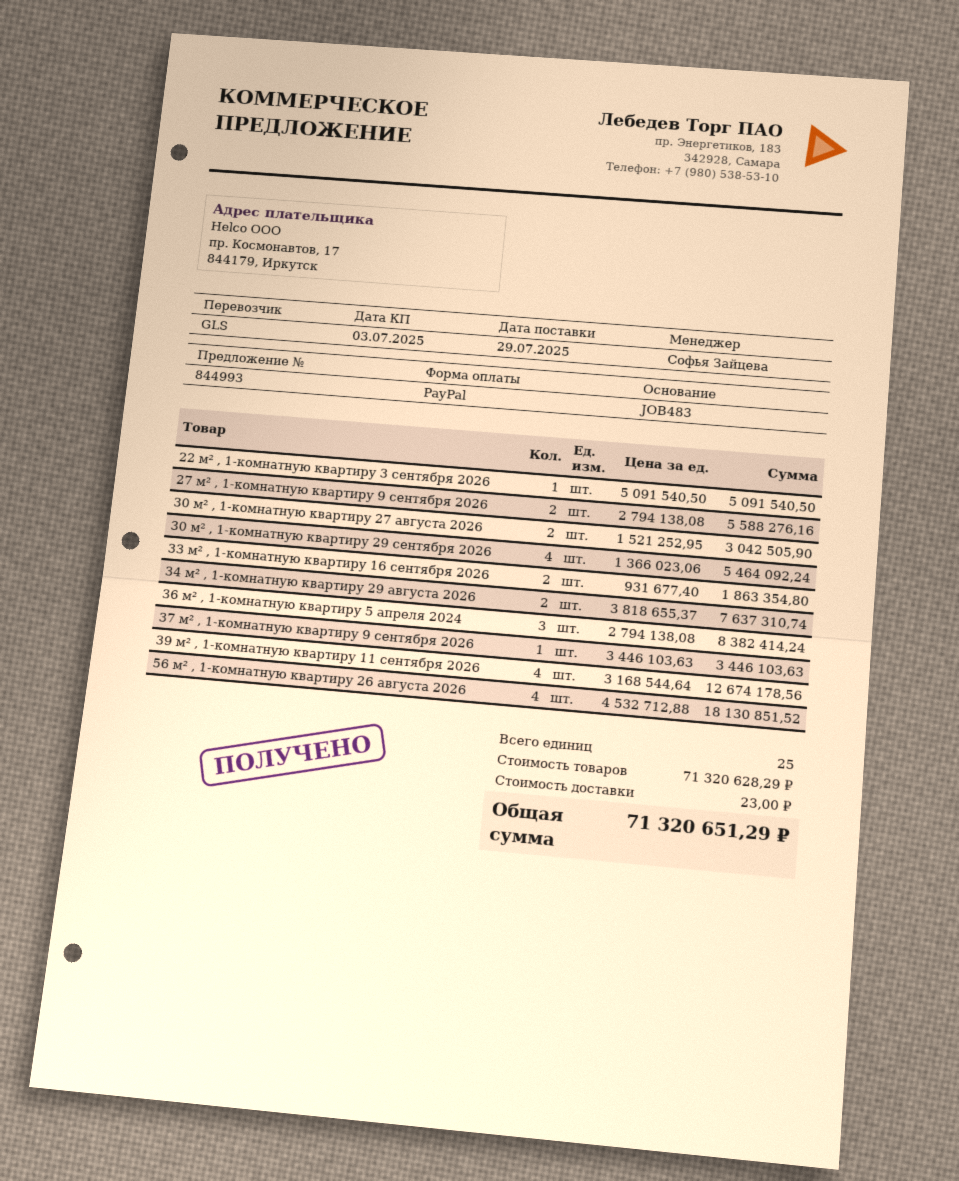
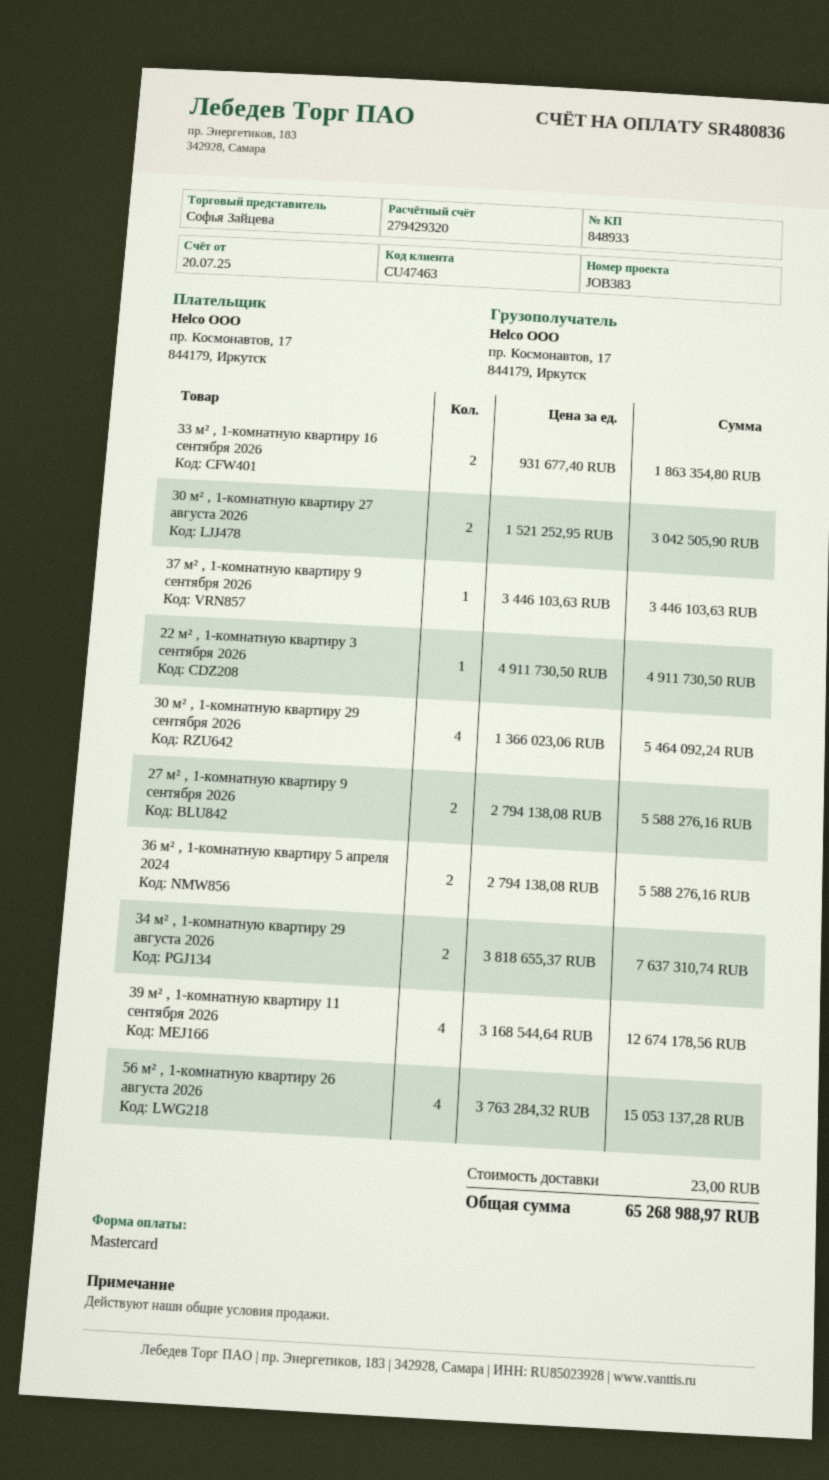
quote number: 844993 -> 848933
reference: JOB483 -> JOB383
payment method: PayPal -> Mastercard
22 м² , 1-комнатную квартиру 3 сентября 2026: 1 x 5091540.50 = 5091540.50 -> 1 x 4911730.50 = 4911730.50
36 м² , 1-комнатную квартиру 5 апреля 2024: 3 x 2794138.08 = 8382414.24 -> 2 x 2794138.08 = 5588276.16
56 м² , 1-комнатную квартиру 26 августа 2026: 4 x 4532712.88 = 18130851.52 -> 4 x 3763284.32 = 15053137.28
total: 71320651.29 -> 65268988.97

